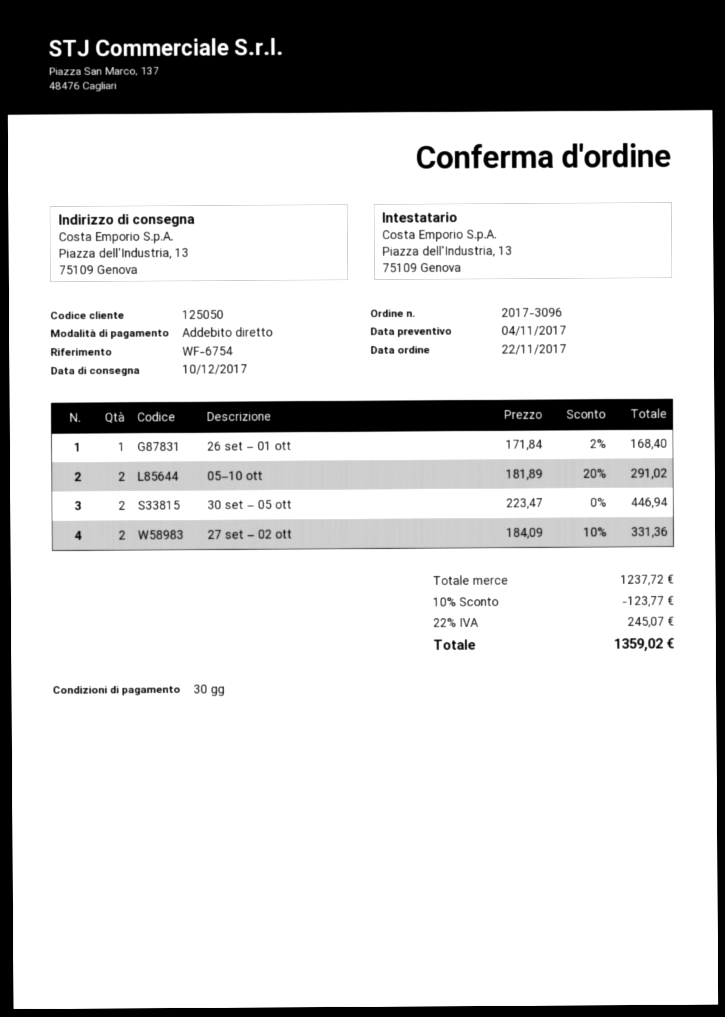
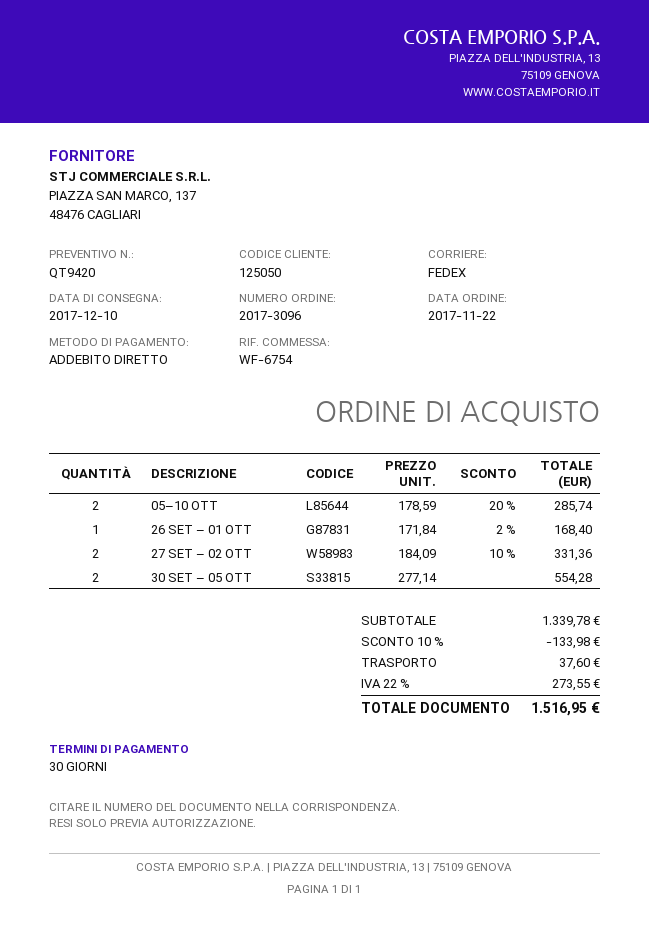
05–10 ott: 2 x 181.89 - 20% = 291.02 -> 2 x 178.59 - 20% = 285.74
30 set – 05 ott: 2 x 223.47 = 446.94 -> 2 x 277.14 = 554.28
subtotal: 1237.72 -> 1339.78
discount: 10% = 123.77 -> 10% = 133.98
shipping: none -> 37.60
tax: 22% = 245.07 -> 22% = 273.55
total: 1359.02 -> 1516.95

